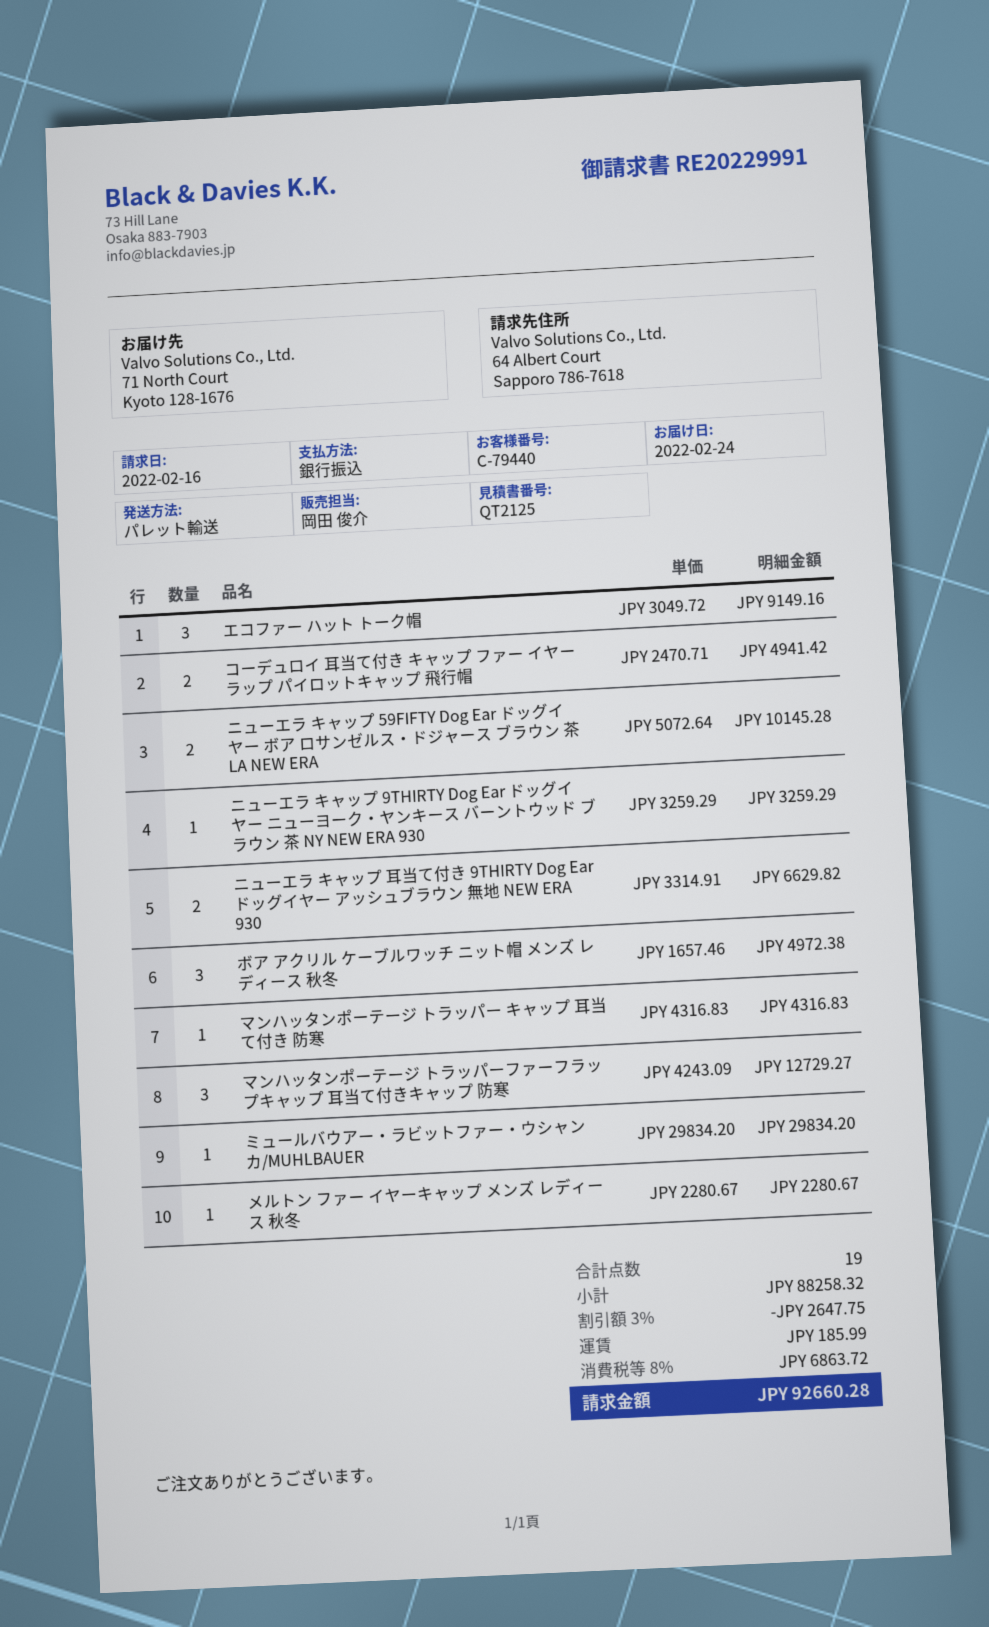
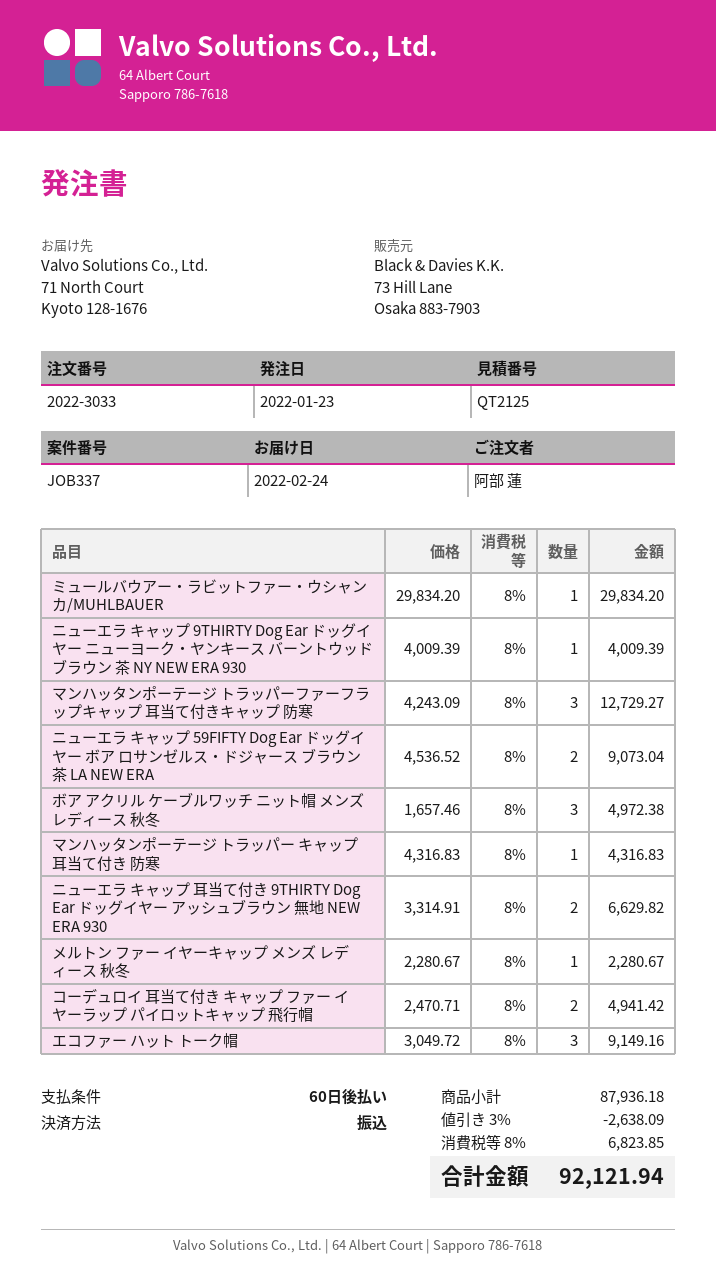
ニューエラ キャップ 59FIFTY Dog Ear ドッグイヤー ボア ロサンゼルス・ドジャース ブラウン 茶 LA NEW ERA: 2 x 5072.64 = 10145.28 -> 2 x 4536.52 = 9073.04
ニューエラ キャップ 9THIRTY Dog Ear ドッグイヤー ニューヨーク・ヤンキース バーントウッド ブラウン 茶 NY NEW ERA 930: 1 x 3259.29 = 3259.29 -> 1 x 4009.39 = 4009.39
subtotal: 88258.32 -> 87936.18
discount: 3% = 2647.75 -> 3% = 2638.09
shipping: 185.99 -> none
tax: 8% = 6863.72 -> 8% = 6823.85
total: 92660.28 -> 92121.94

